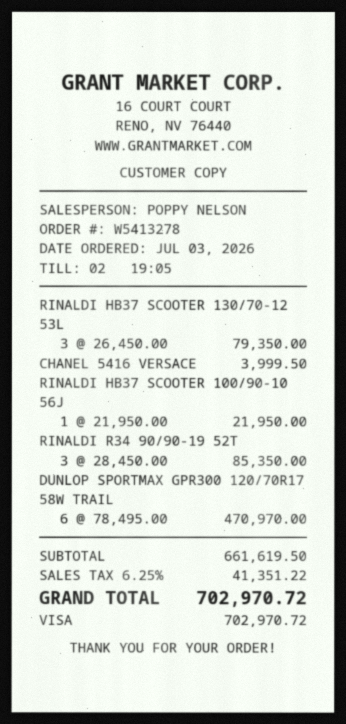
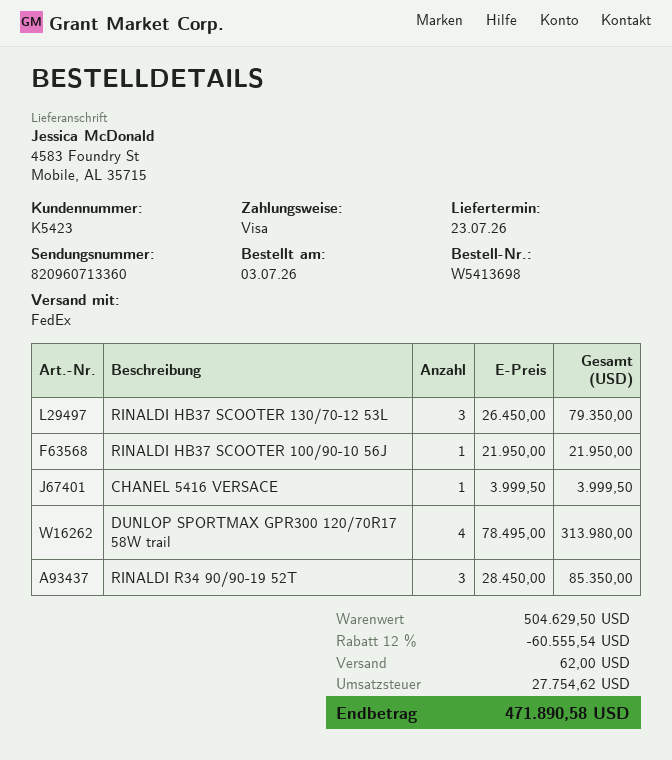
order number: W5413278 -> W5413698
DUNLOP SPORTMAX GPR300 120/70R17 58W TRAIL: 6 x 78495.00 = 470970.00 -> 4 x 78495.00 = 313980.00
subtotal: 661619.50 -> 504629.50
discount: none -> 12% = 60555.54
shipping: none -> 62.00
tax: 41351.22 -> 27754.62
total: 702970.72 -> 471890.58

